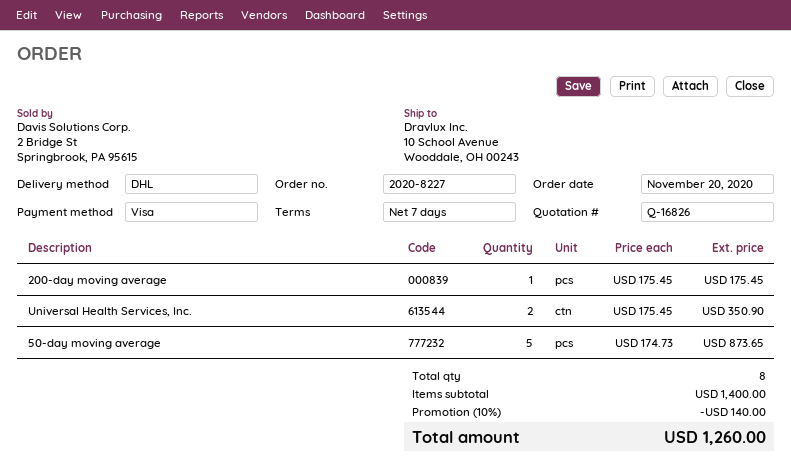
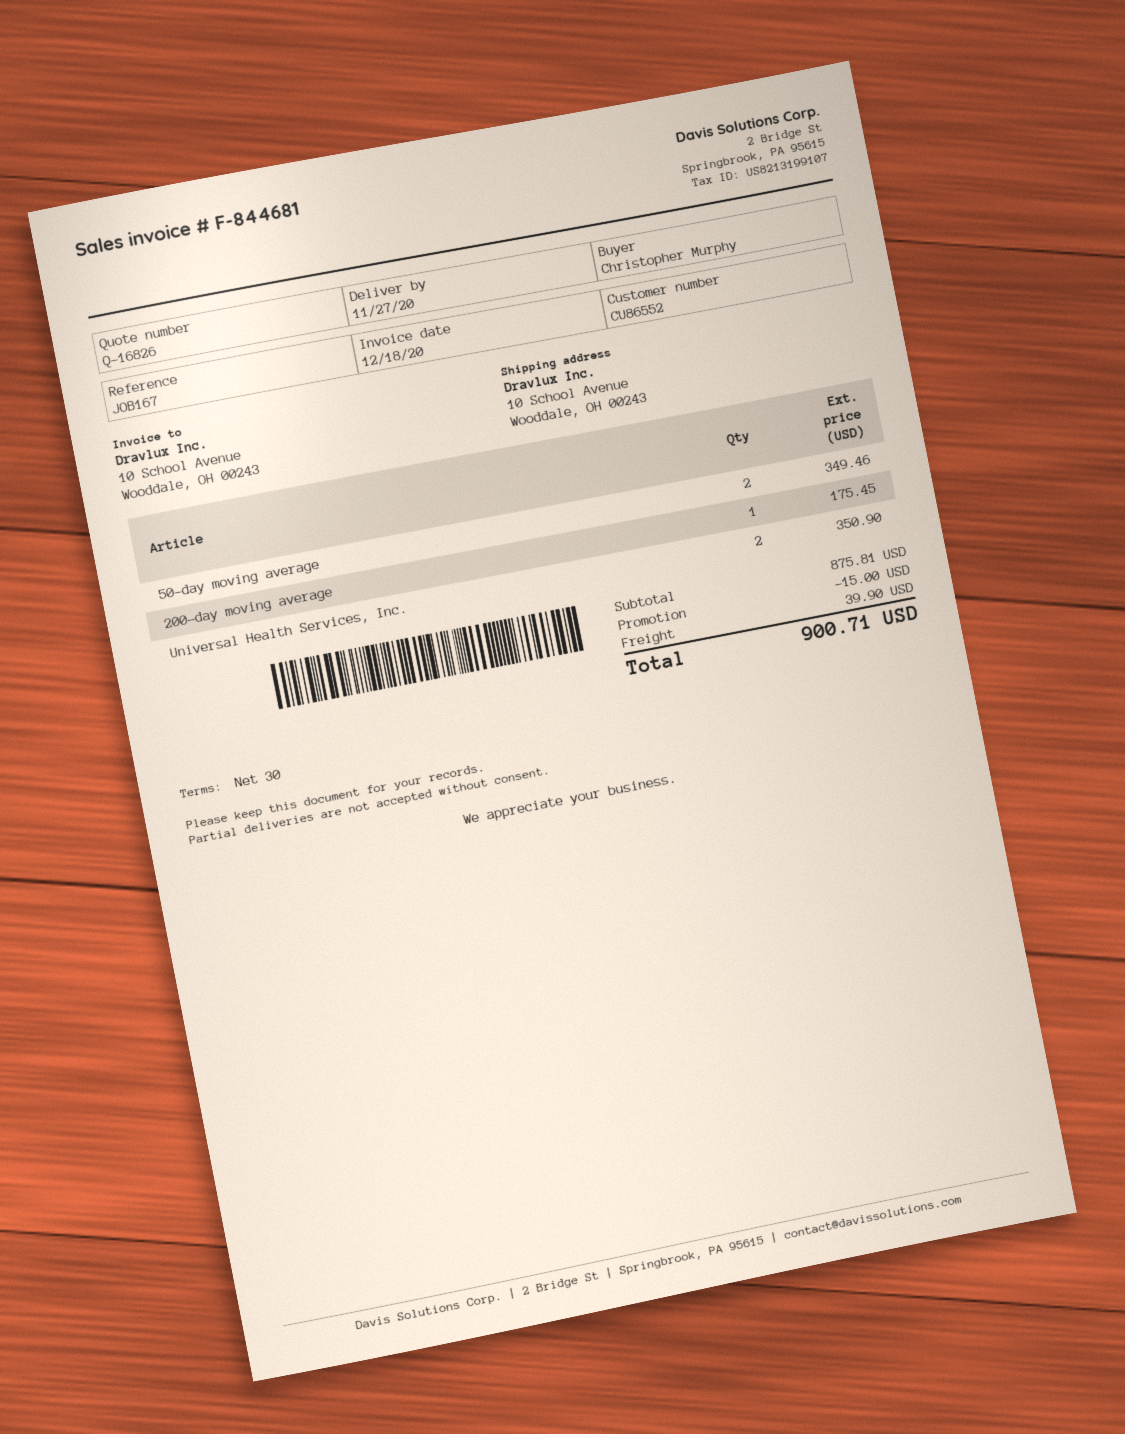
payment terms: 7 days -> 30 days
50-day moving average: 5 for 873.65 -> 2 for 349.46
subtotal: 1400.00 -> 875.81
discount: 140.00 -> 15.00
shipping: none -> 39.90
total: 1260.00 -> 900.71

